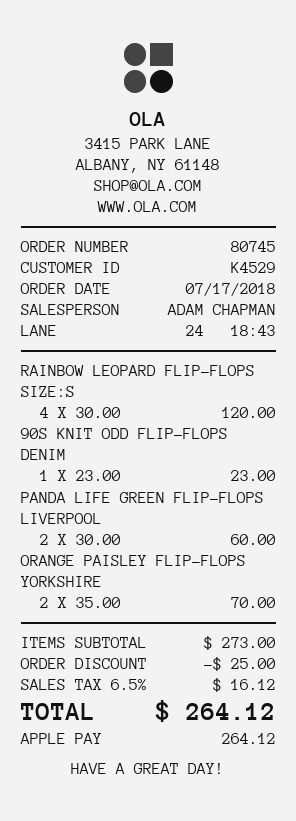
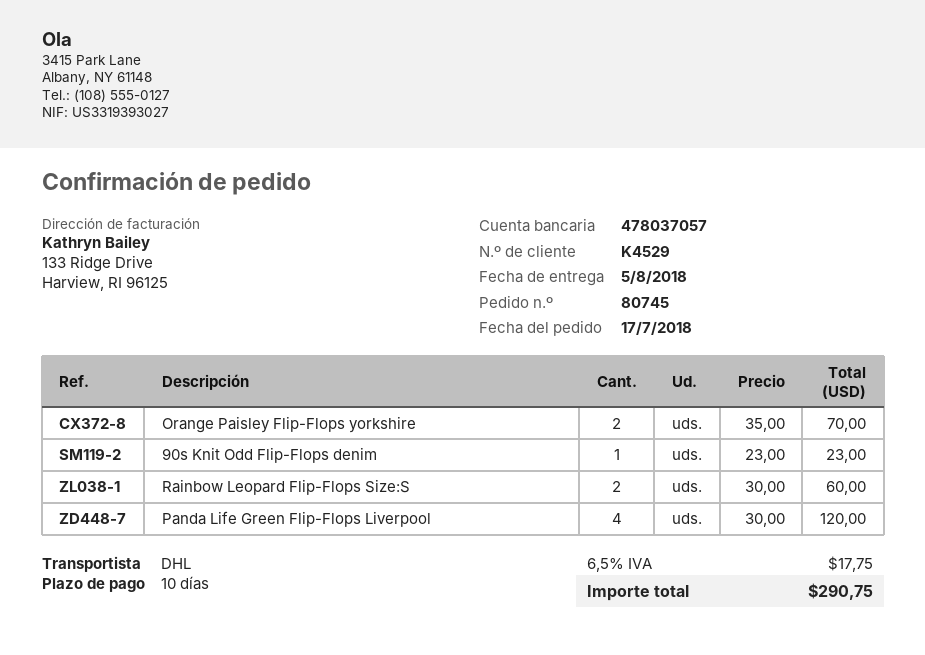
RAINBOW LEOPARD FLIP-FLOPS SIZE:S: 4 x 30.00 = 120.00 -> 2 x 30.00 = 60.00
PANDA LIFE GREEN FLIP-FLOPS LIVERPOOL: 2 x 30.00 = 60.00 -> 4 x 30.00 = 120.00
discount: 25.00 -> none
tax: 6.5% = 16.12 -> 6.5% = 17.75
total: 264.12 -> 290.75

